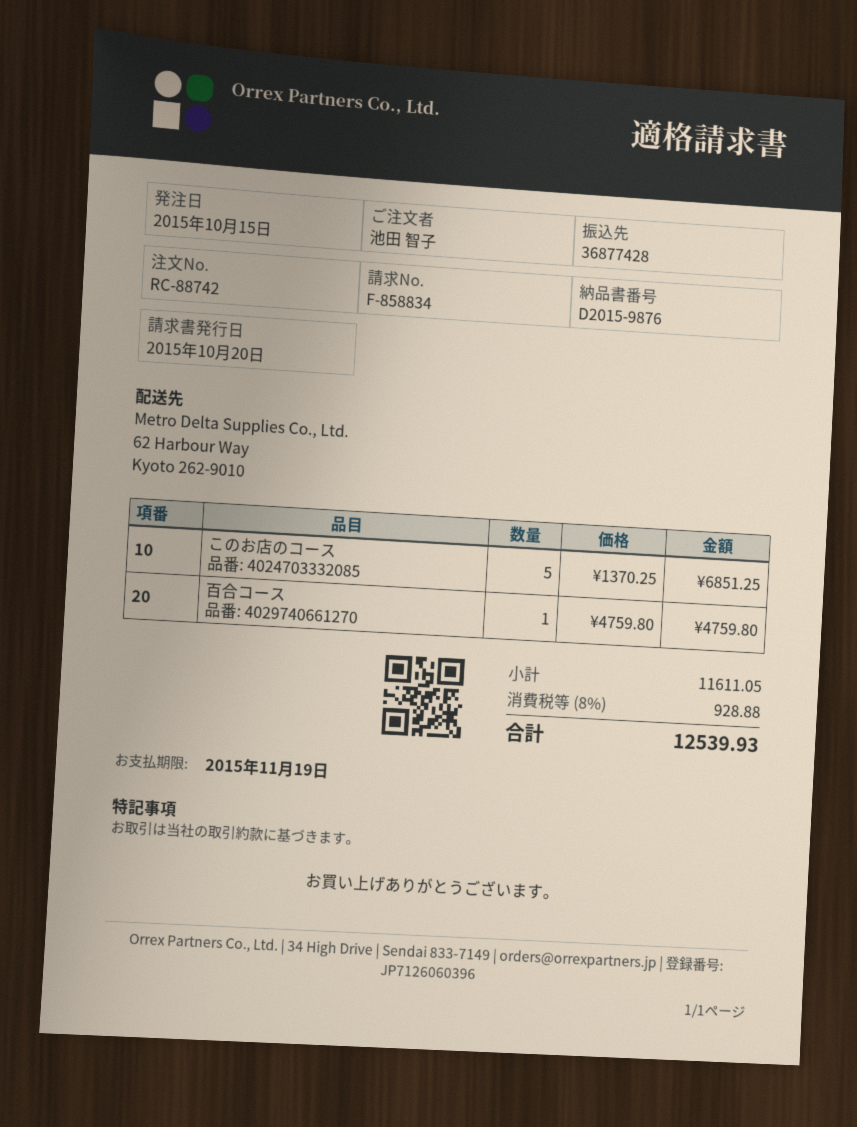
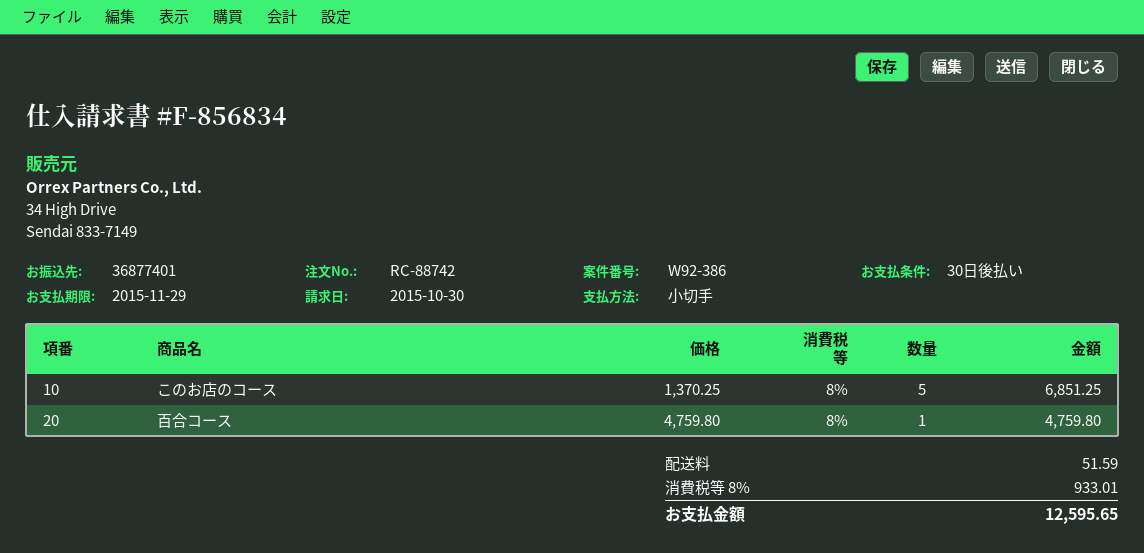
invoice number: F-858834 -> F-856834
invoice date: 2015-10-20 -> 2015-10-30
due date: 2015-11-19 -> 2015-11-29
bank account: 36877428 -> 36877401
shipping: none -> 51.59
tax: 8% = 928.88 -> 8% = 933.01
total: 12539.93 -> 12595.65

